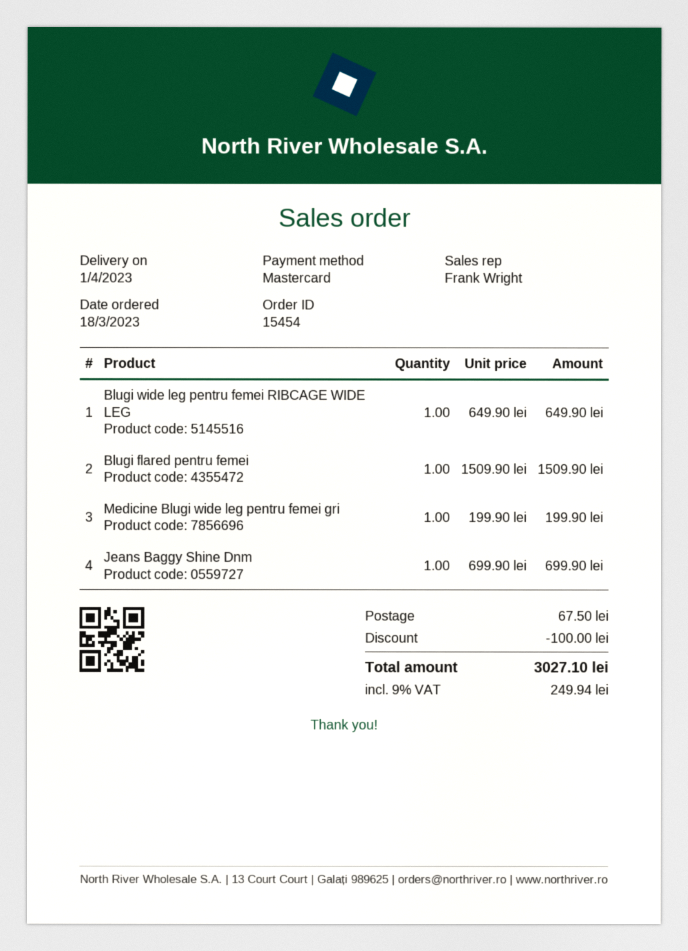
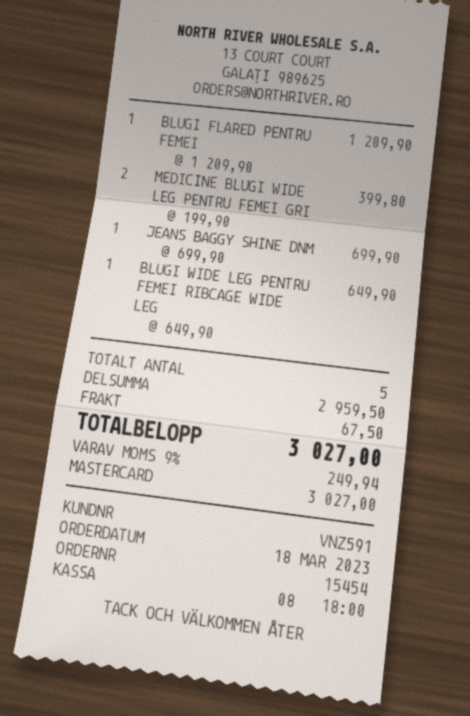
Blugi flared pentru femei: 1 x 1509.90 = 1509.90 -> 1 x 1209.90 = 1209.90
Medicine Blugi wide leg pentru femei gri: 1 x 199.90 = 199.90 -> 2 x 199.90 = 399.80
discount: 100.00 -> none
total: 3027.10 -> 3027.00

